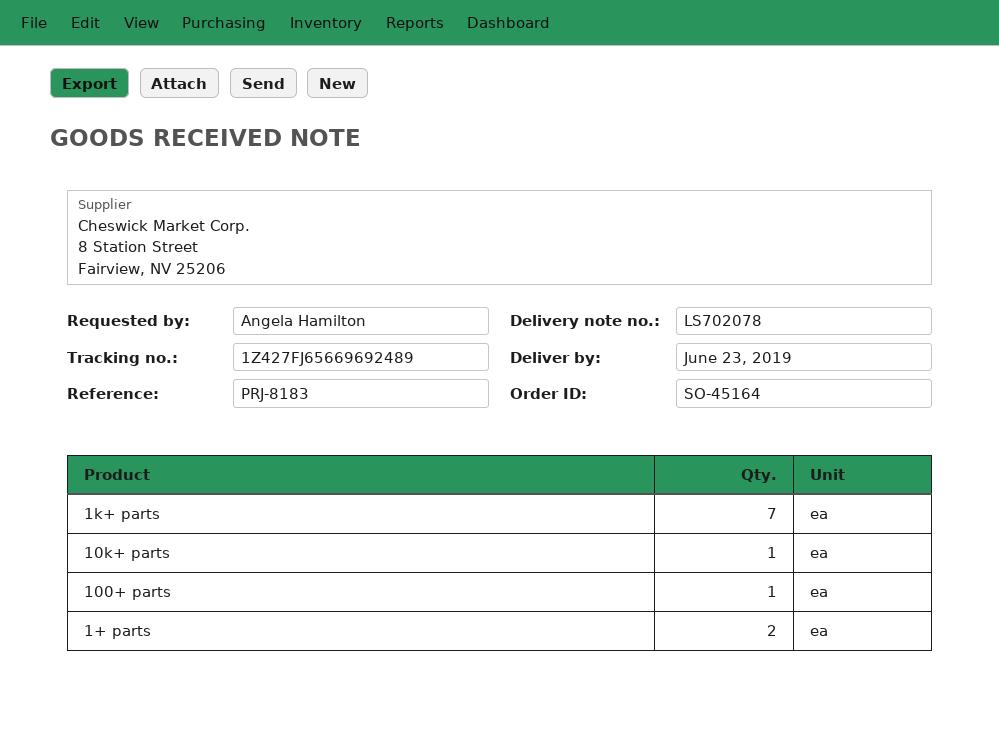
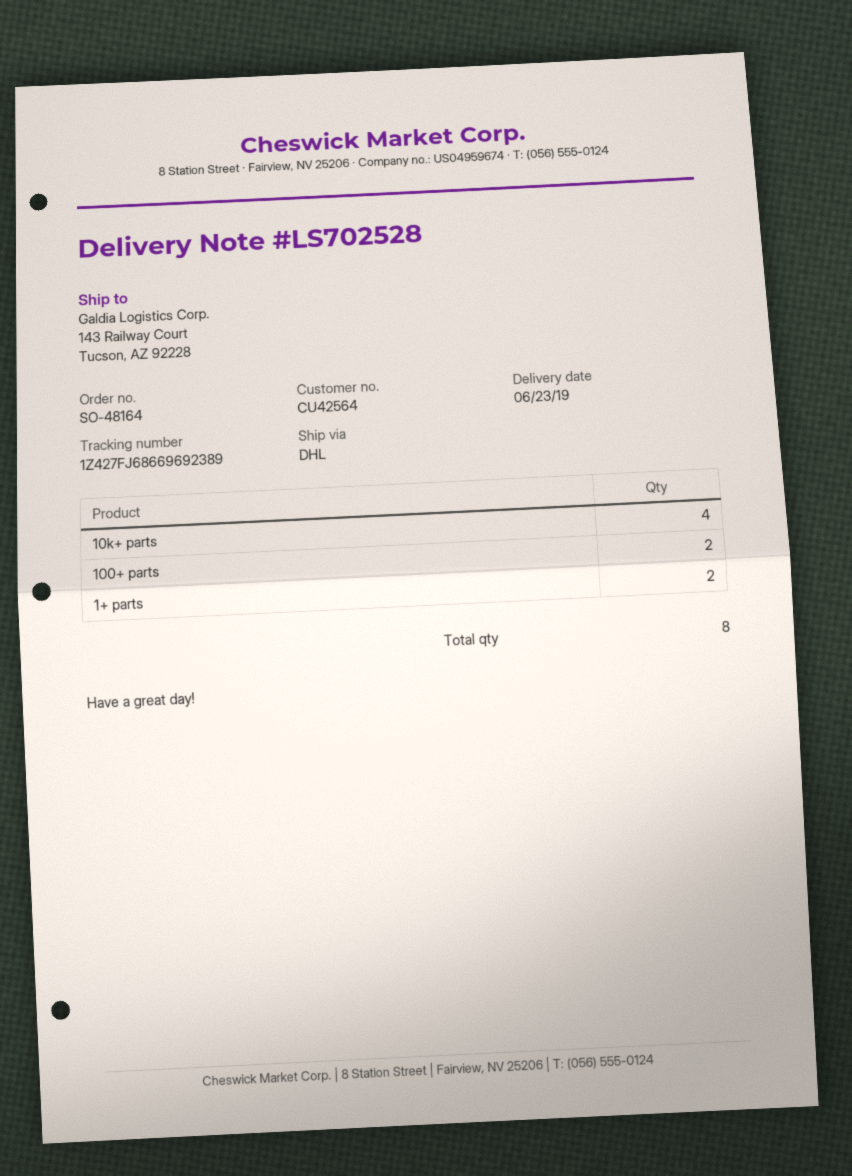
order number: SO-45164 -> SO-48164
delivery note number: LS702078 -> LS702528
tracking number: 1Z427FJ65669692489 -> 1Z427FJ68669692389
1k+ parts: 7 -> none
10k+ parts: 1 -> 4
100+ parts: 1 -> 2

